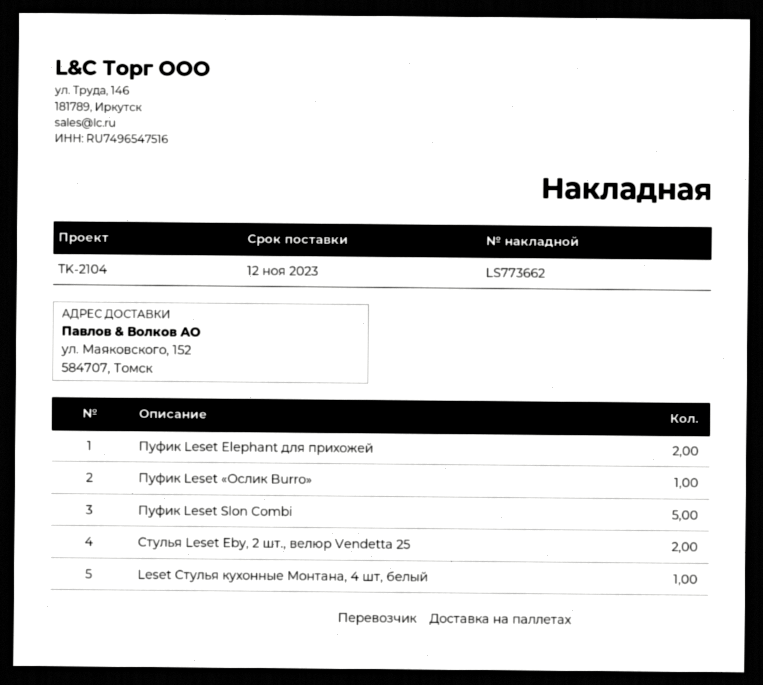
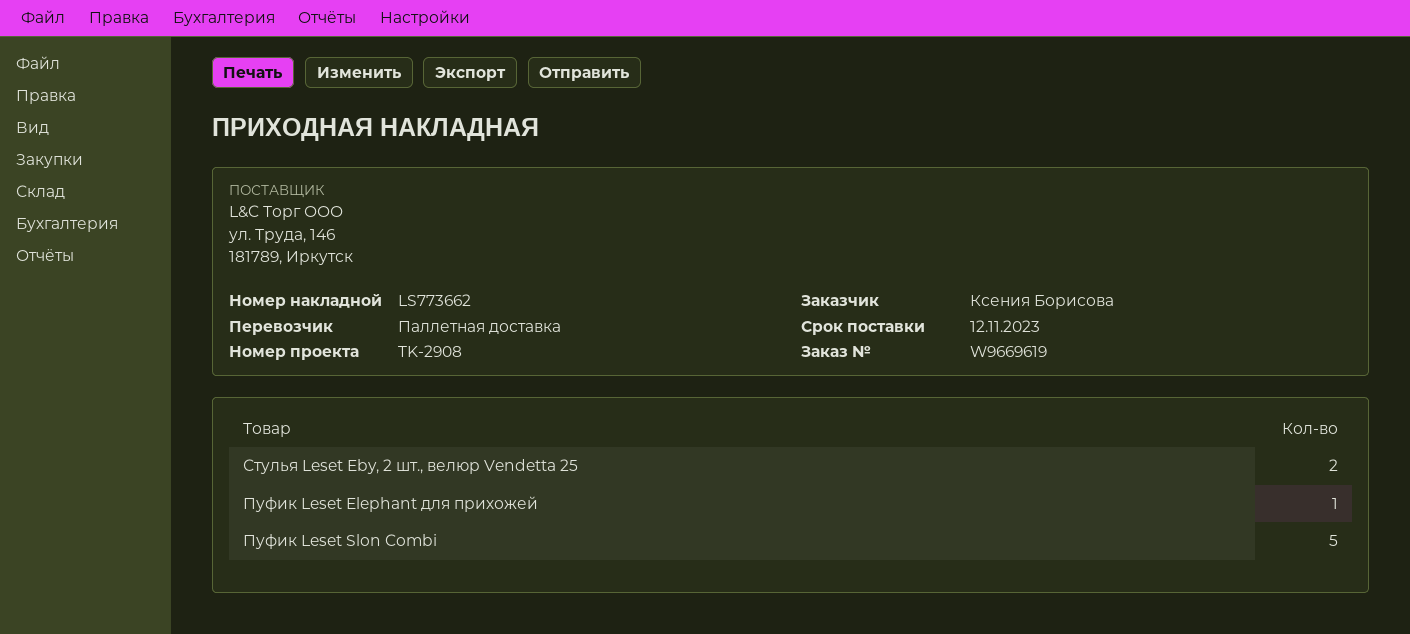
reference: TK-2104 -> TK-2908
Пуфик Leset Elephant для прихожей: 2 -> 1
Пуфик Leset «Ослик Burro»: 1 -> none
Leset Стулья кухонные Монтана, 4 шт, белый: 1 -> none

